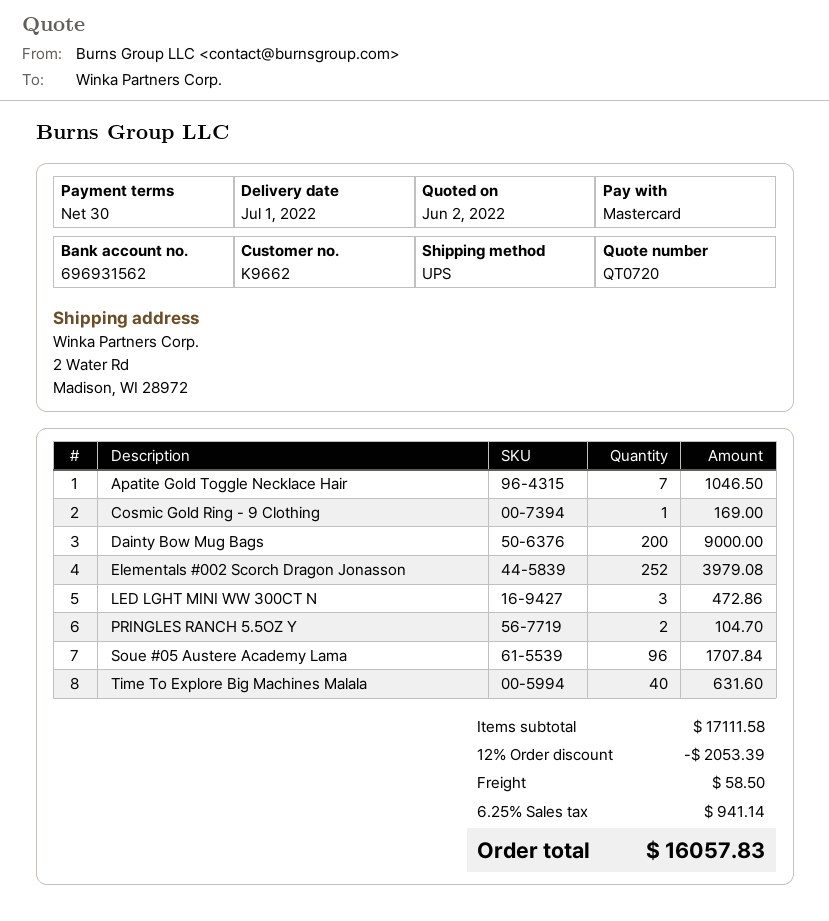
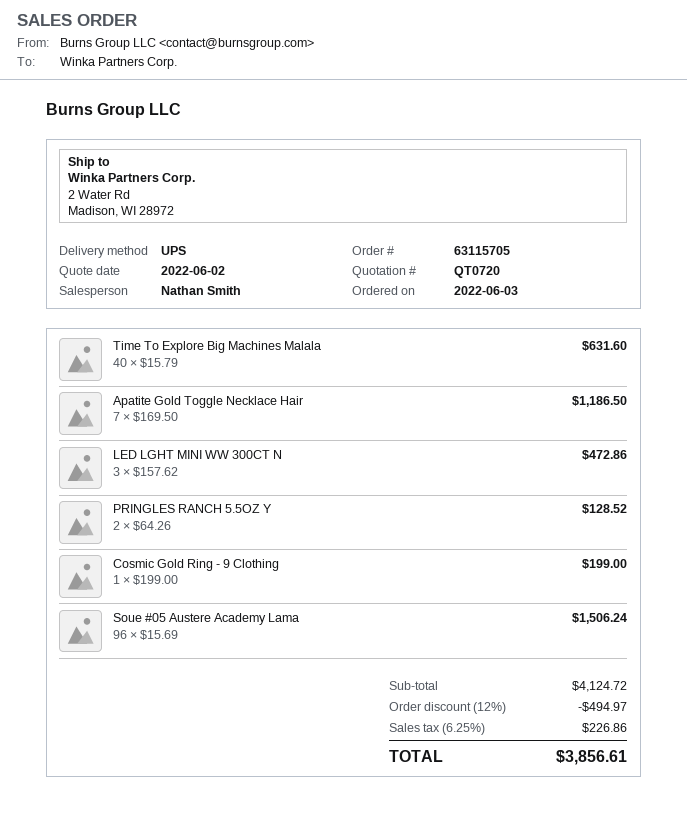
Apatite Gold Toggle Necklace Hair: 7 for 1046.50 -> 7 for 1186.50
Cosmic Gold Ring - 9 Clothing: 1 for 169.00 -> 1 for 199.00
Dainty Bow Mug Bags: 200 for 9000.00 -> none
Elementals #002 Scorch Dragon Jonasson: 252 for 3979.08 -> none
PRINGLES RANCH 5.5OZ Y: 2 for 104.70 -> 2 for 128.52
Soue #05 Austere Academy Lama: 96 for 1707.84 -> 96 for 1506.24
subtotal: 17111.58 -> 4124.72
discount: 12% = 2053.39 -> 12% = 494.97
shipping: 58.50 -> none
tax: 6.25% = 941.14 -> 6.25% = 226.86
total: 16057.83 -> 3856.61

